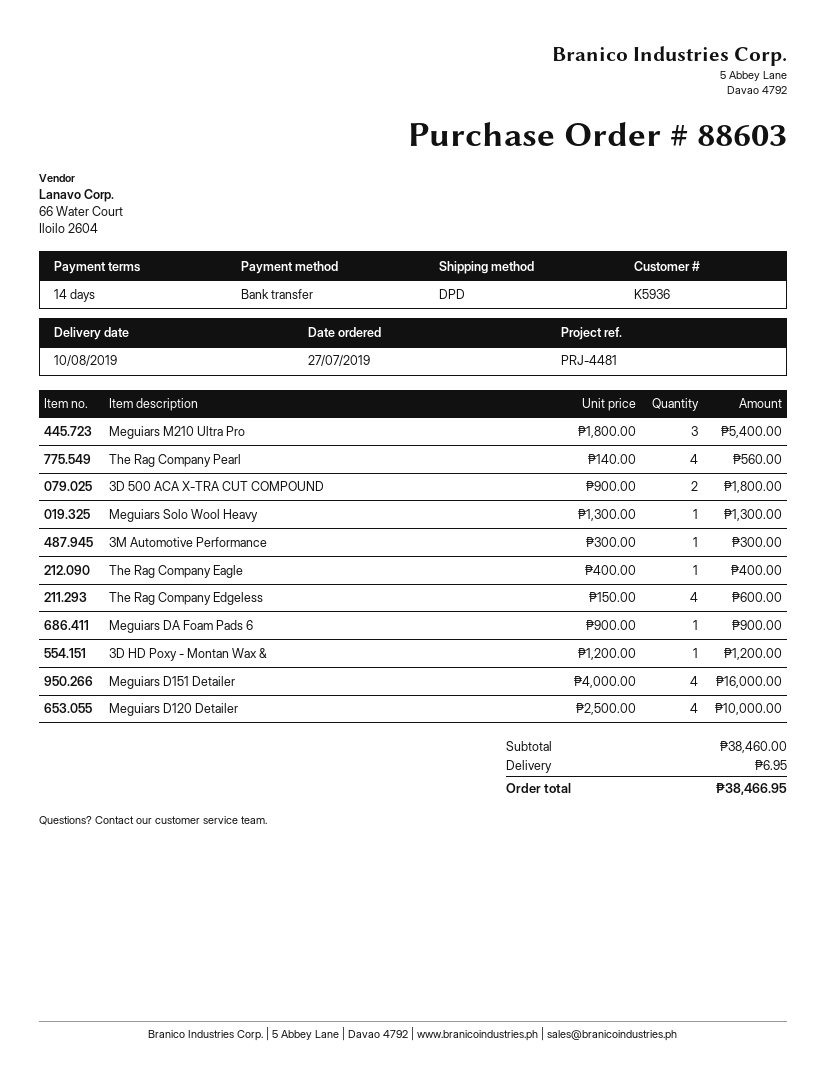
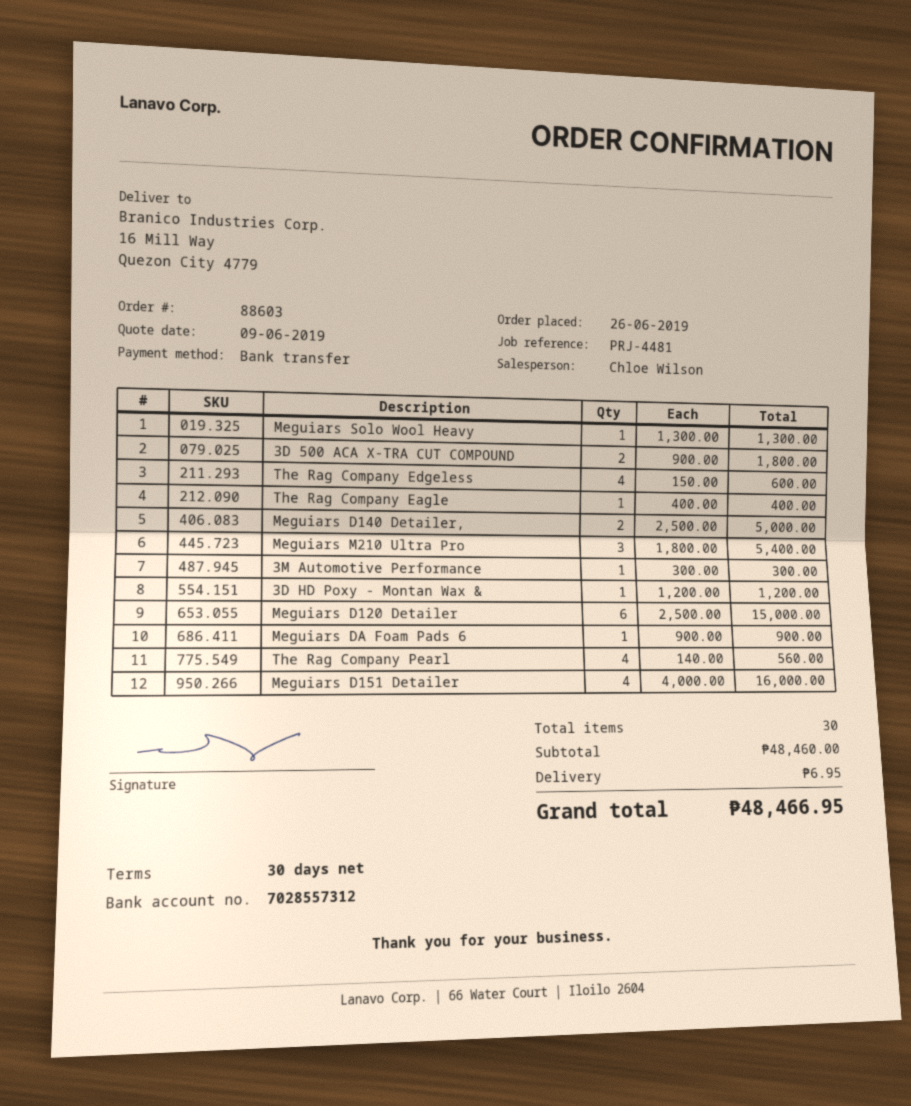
order date: 2019-07-27 -> 2019-06-26
payment terms: 14 days -> 30 days
Meguiars D120 Detailer: 4 x 2500.00 = 10000.00 -> 6 x 2500.00 = 15000.00
Meguiars D140 Detailer,: none -> 2 x 2500.00 = 5000.00
subtotal: 38460.00 -> 48460.00
total: 38466.95 -> 48466.95

